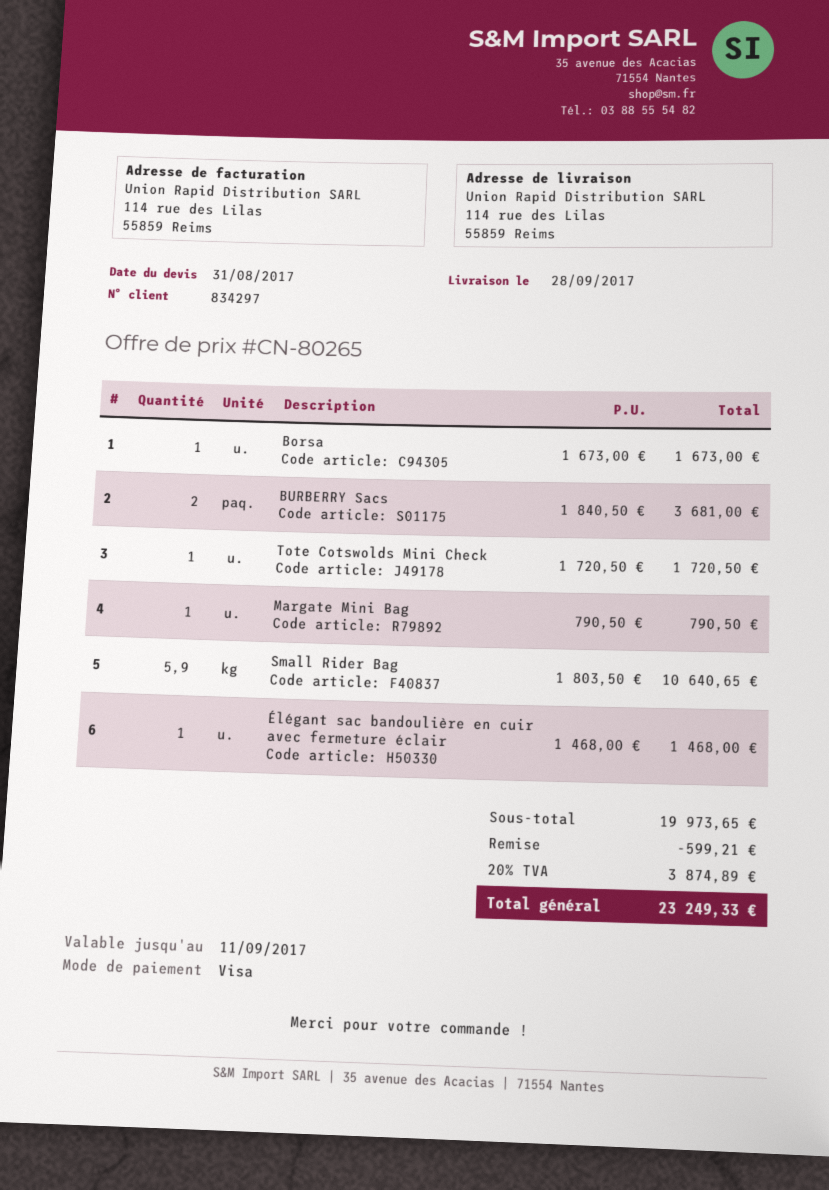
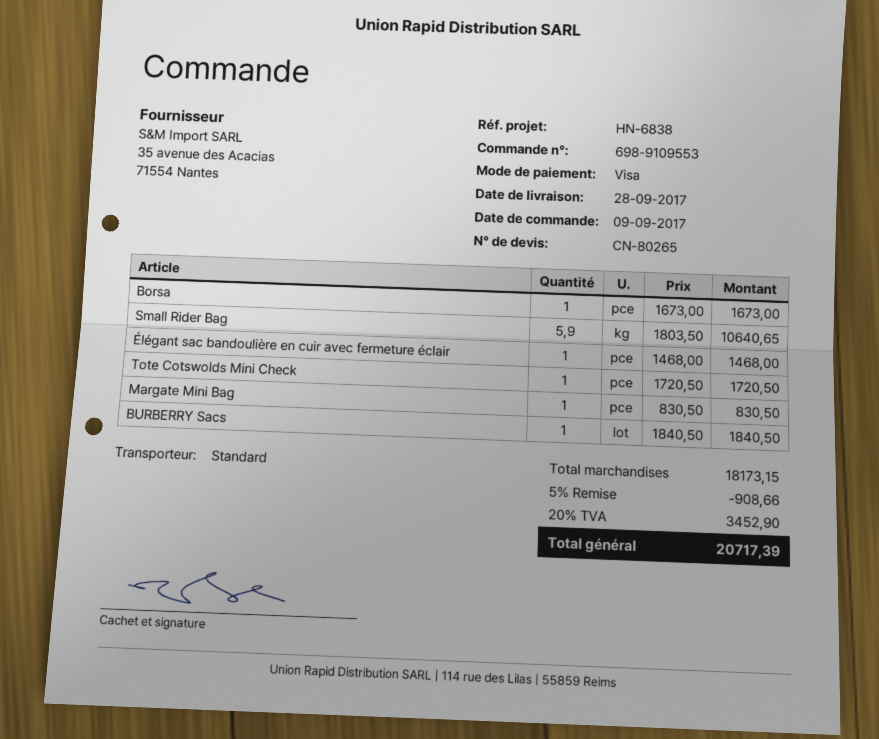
BURBERRY Sacs: 2 x 1840.50 = 3681.00 -> 1 x 1840.50 = 1840.50
Margate Mini Bag: 1 x 790.50 = 790.50 -> 1 x 830.50 = 830.50
subtotal: 19973.65 -> 18173.15
discount: 599.21 -> 908.66
tax: 20% = 3874.89 -> 20% = 3452.90
total: 23249.33 -> 20717.39

